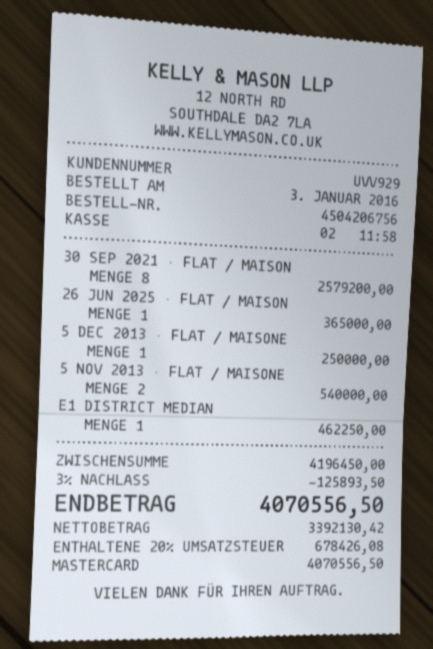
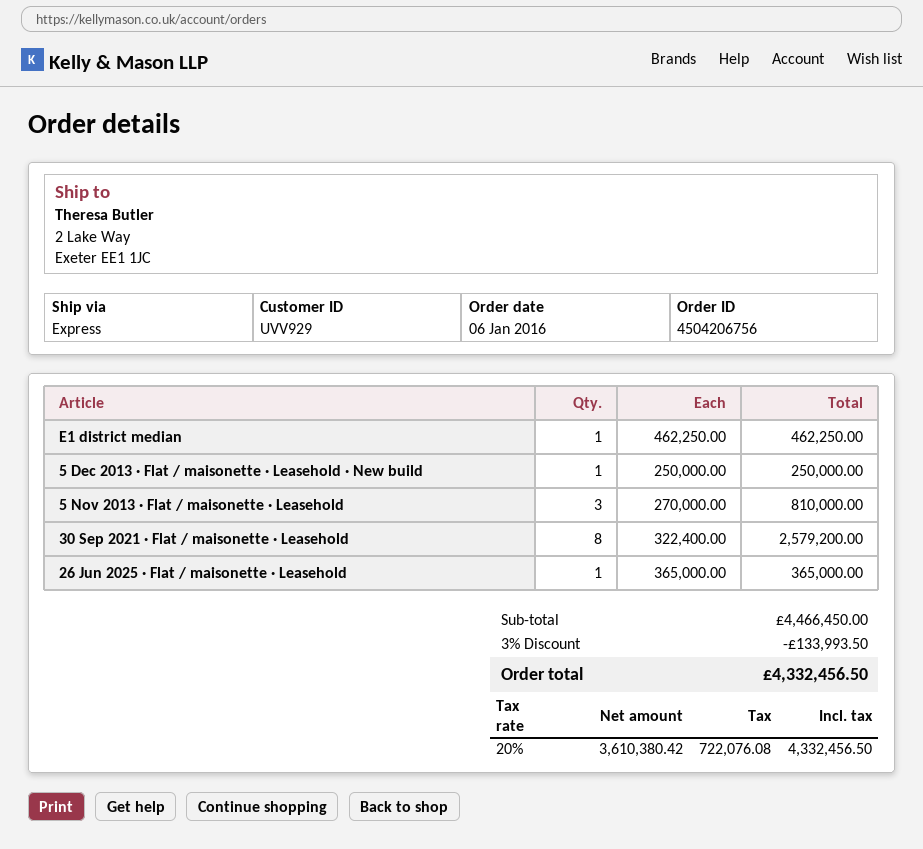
order date: 2016-01-03 -> 2016-01-06
5 NOV 2013 · FLAT / MAISONE: 2 for 540000.00 -> 3 for 810000.00
subtotal: 4196450.00 -> 4466450.00
discount: 3% = 125893.50 -> 3% = 133993.50
net: 3392130.42 -> 3610380.42
tax: 20% = 678426.08 -> 20% = 722076.08
total: 4070556.50 -> 4332456.50

